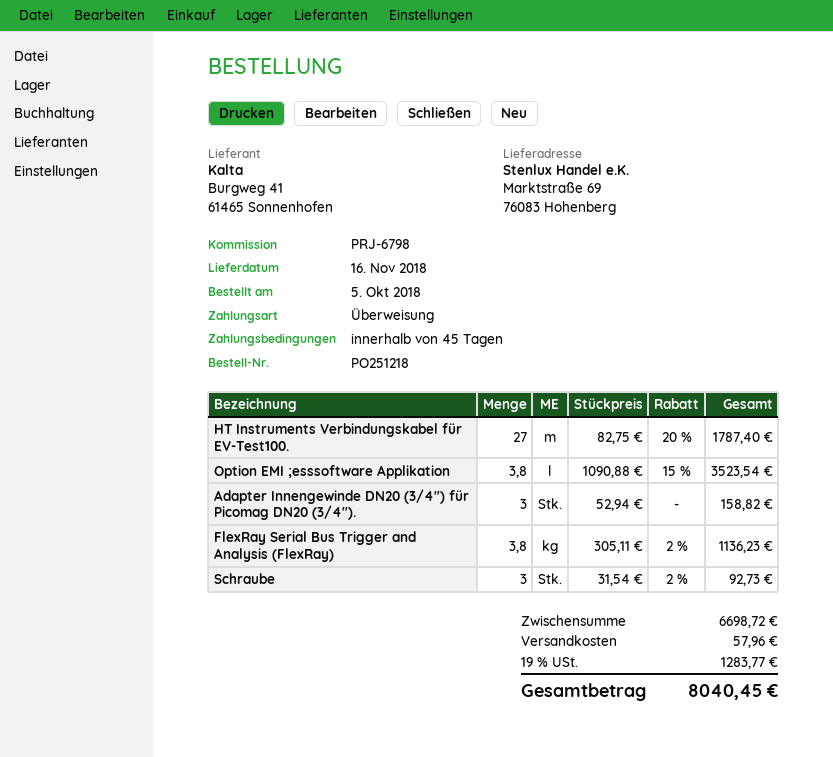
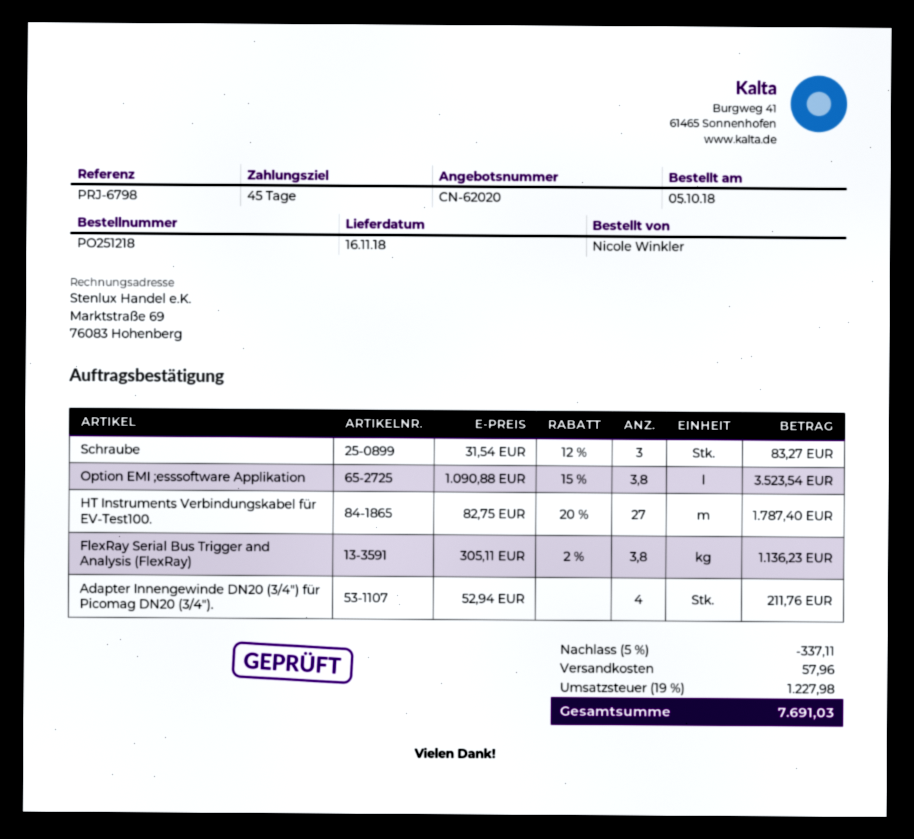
Adapter Innengewinde DN20 (3/4") für Picomag DN20 (3/4").: 3 x 52.94 = 158.82 -> 4 x 52.94 = 211.76
Schraube: 3 x 31.54 - 2% = 92.73 -> 3 x 31.54 - 12% = 83.27
discount: none -> 5% = 337.11
tax: 19% = 1283.77 -> 19% = 1227.98
total: 8040.45 -> 7691.03

